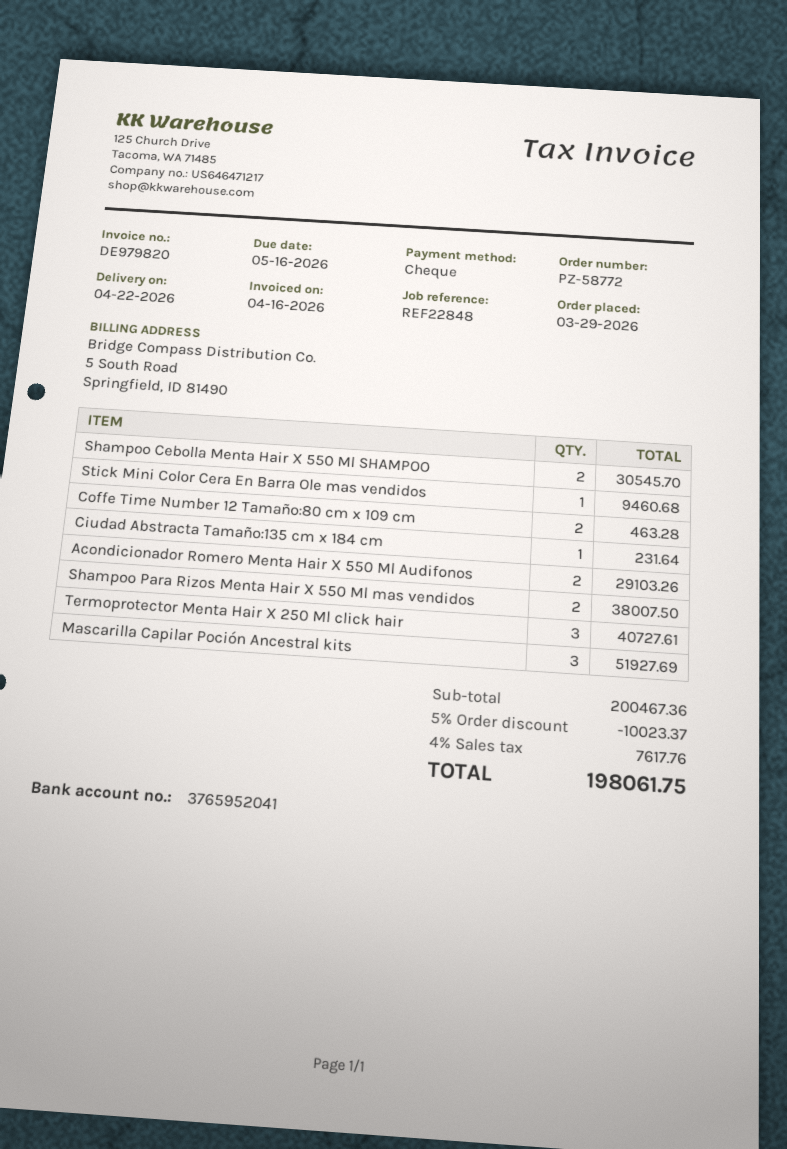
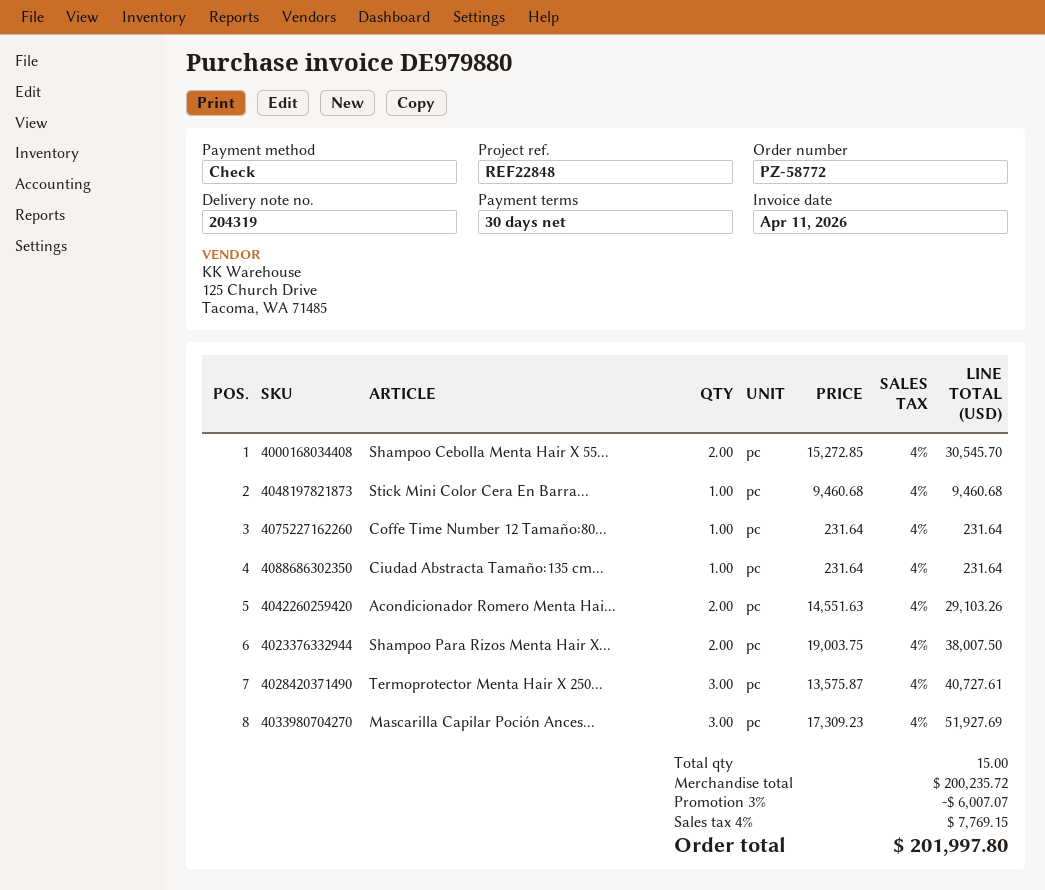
invoice number: DE979820 -> DE979880
invoice date: 2026-04-16 -> 2026-04-11
Coffe Time Number 12 Tamaño:80 cm x 109 cm: 2 for 463.28 -> 1 for 231.64
subtotal: 200467.36 -> 200235.72
discount: 5% = 10023.37 -> 3% = 6007.07
tax: 4% = 7617.76 -> 4% = 7769.15
total: 198061.75 -> 201997.80

